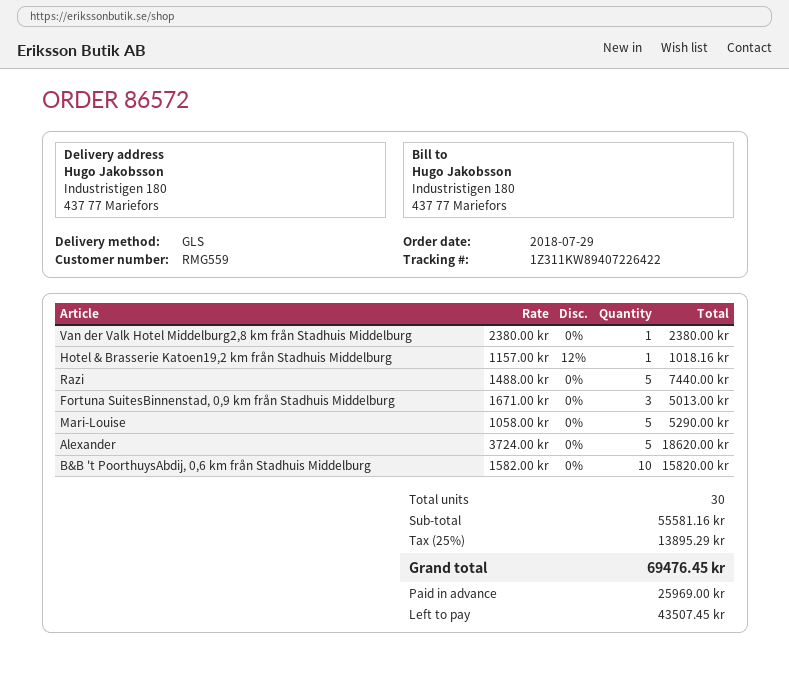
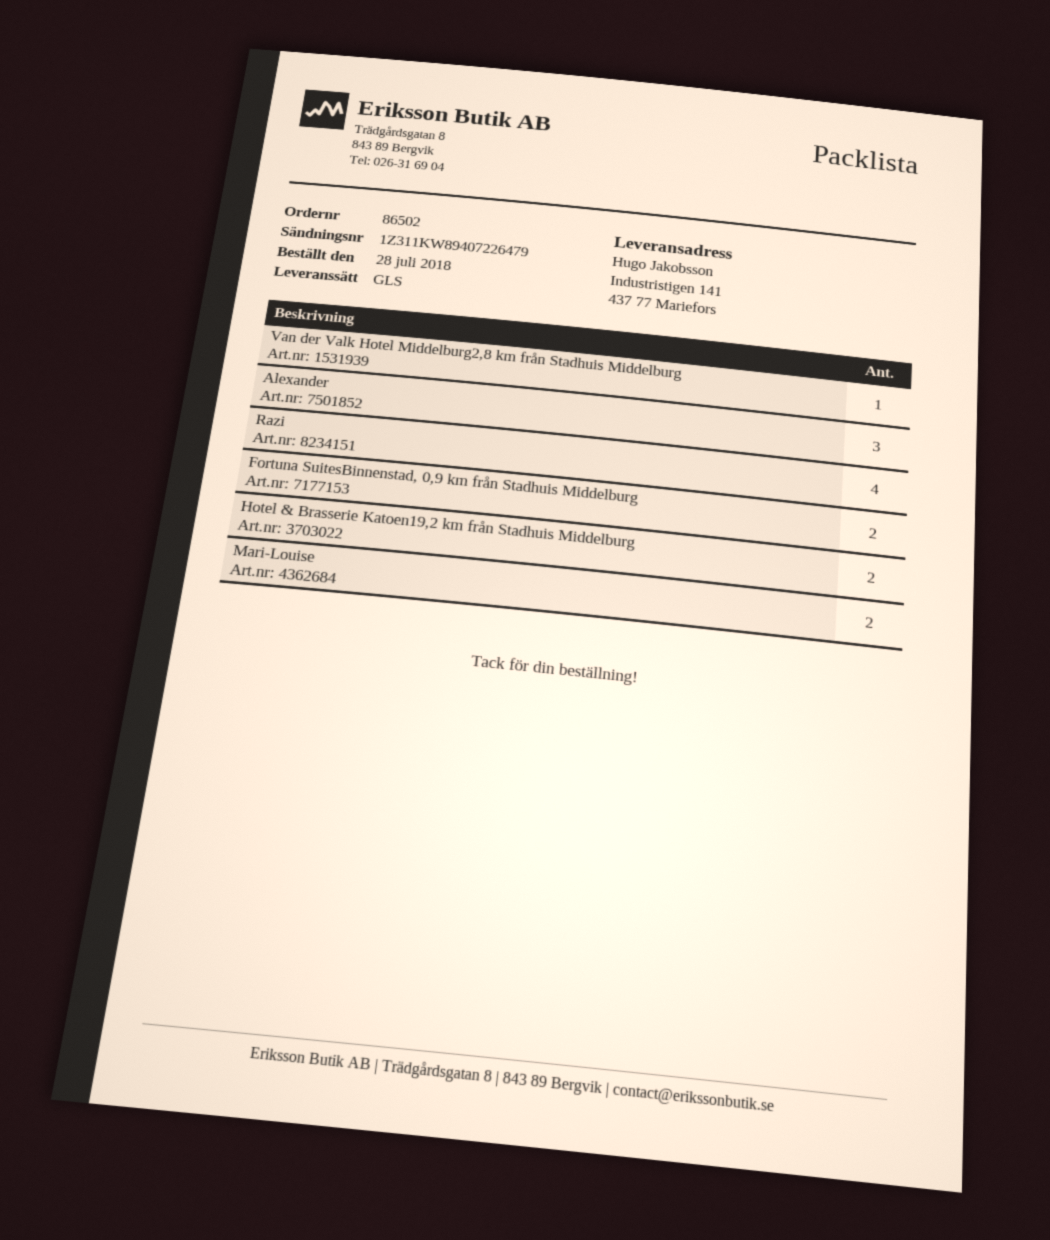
order number: 86572 -> 86502
order date: 2018-07-29 -> 2018-07-28
tracking number: 1Z311KW89407226422 -> 1Z311KW89407226479
ship to: Industristigen 180, 437 77 Mariefors -> Industristigen 141, 437 77 Mariefors
Hotel & Brasserie Katoen19,2 km från Stadhuis Middelburg: 1 -> 2
Razi: 5 -> 4
Fortuna SuitesBinnenstad, 0,9 km från Stadhuis Middelburg: 3 -> 2
Mari-Louise: 5 -> 2
Alexander: 5 -> 3
B&B 't PoorthuysAbdij, 0,6 km från Stadhuis Middelburg: 10 -> none

